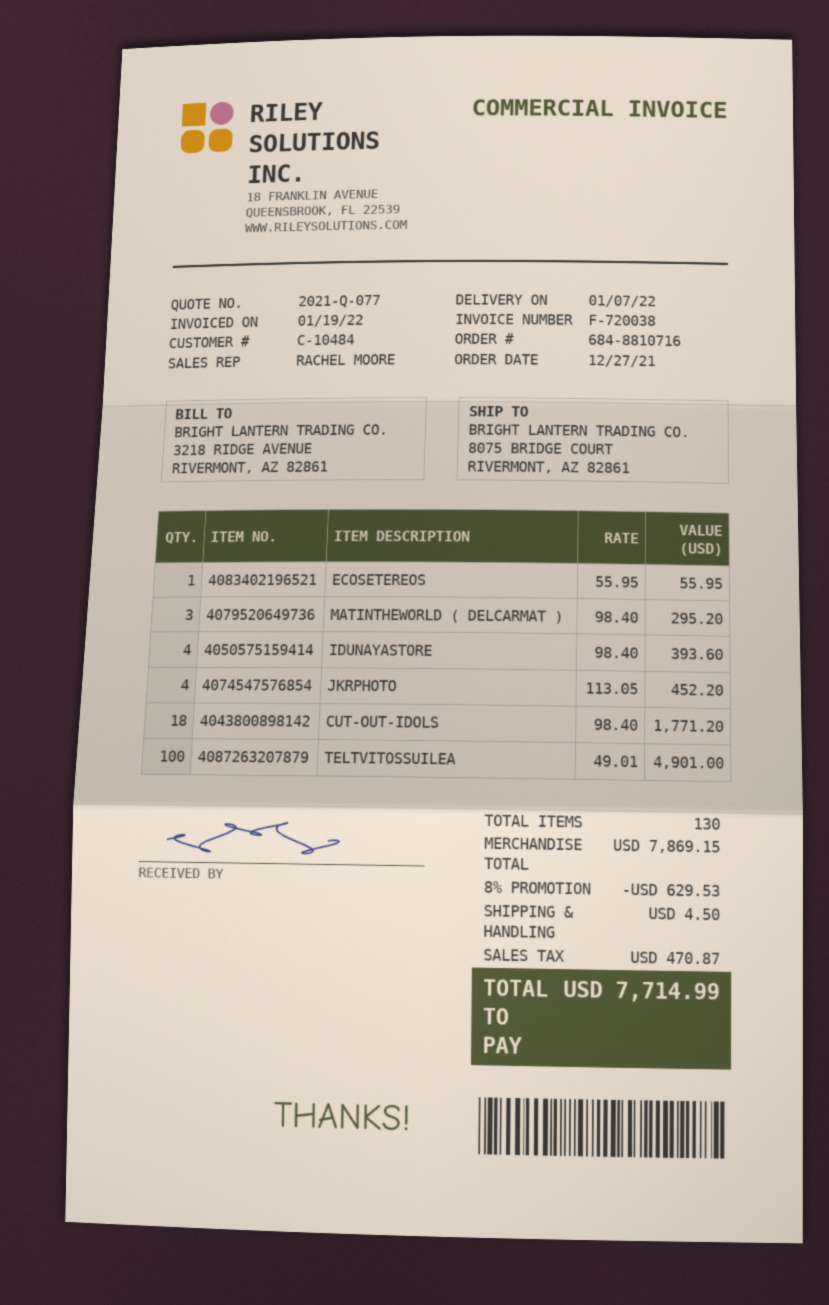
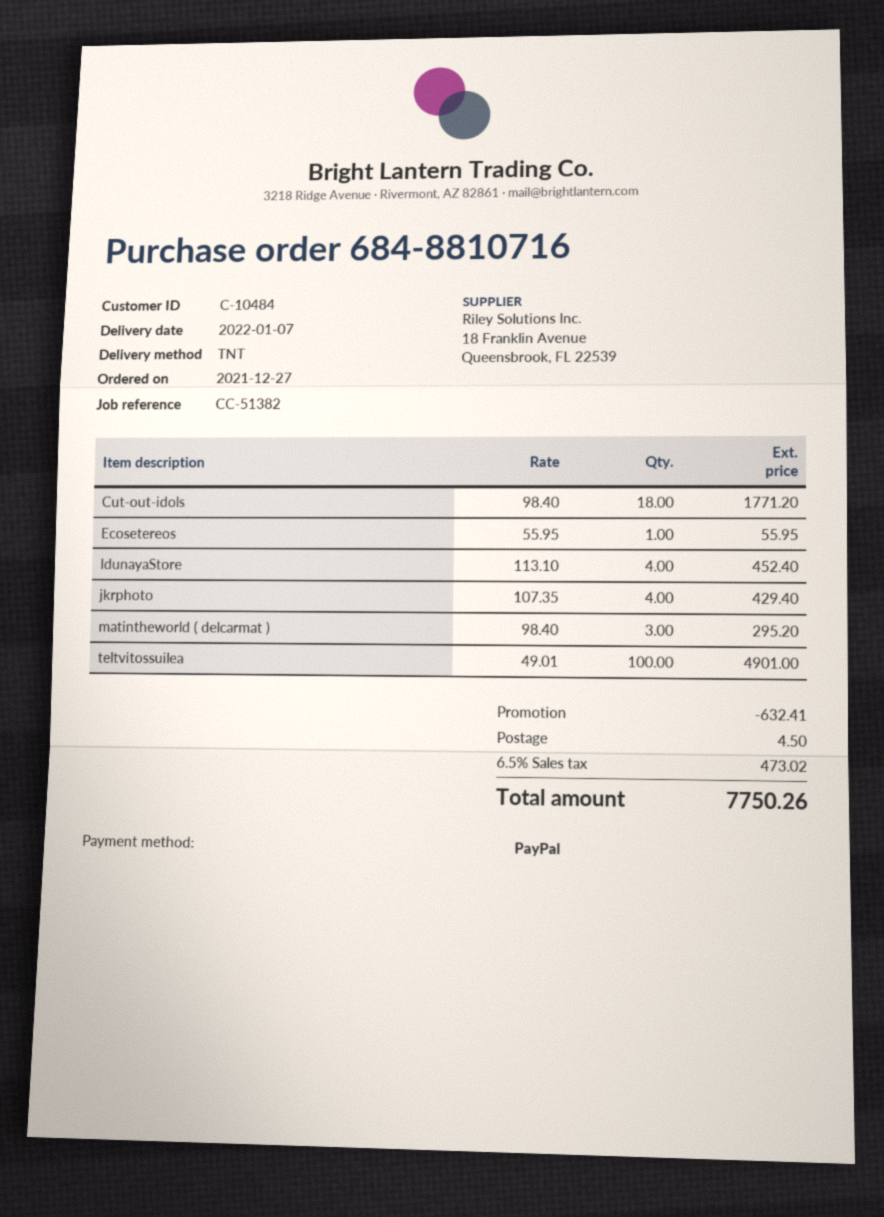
IDUNAYASTORE: 4 x 98.40 = 393.60 -> 4 x 113.10 = 452.40
JKRPHOTO: 4 x 113.05 = 452.20 -> 4 x 107.35 = 429.40
discount: 629.53 -> 632.41
tax: 470.87 -> 473.02
total: 7714.99 -> 7750.26

